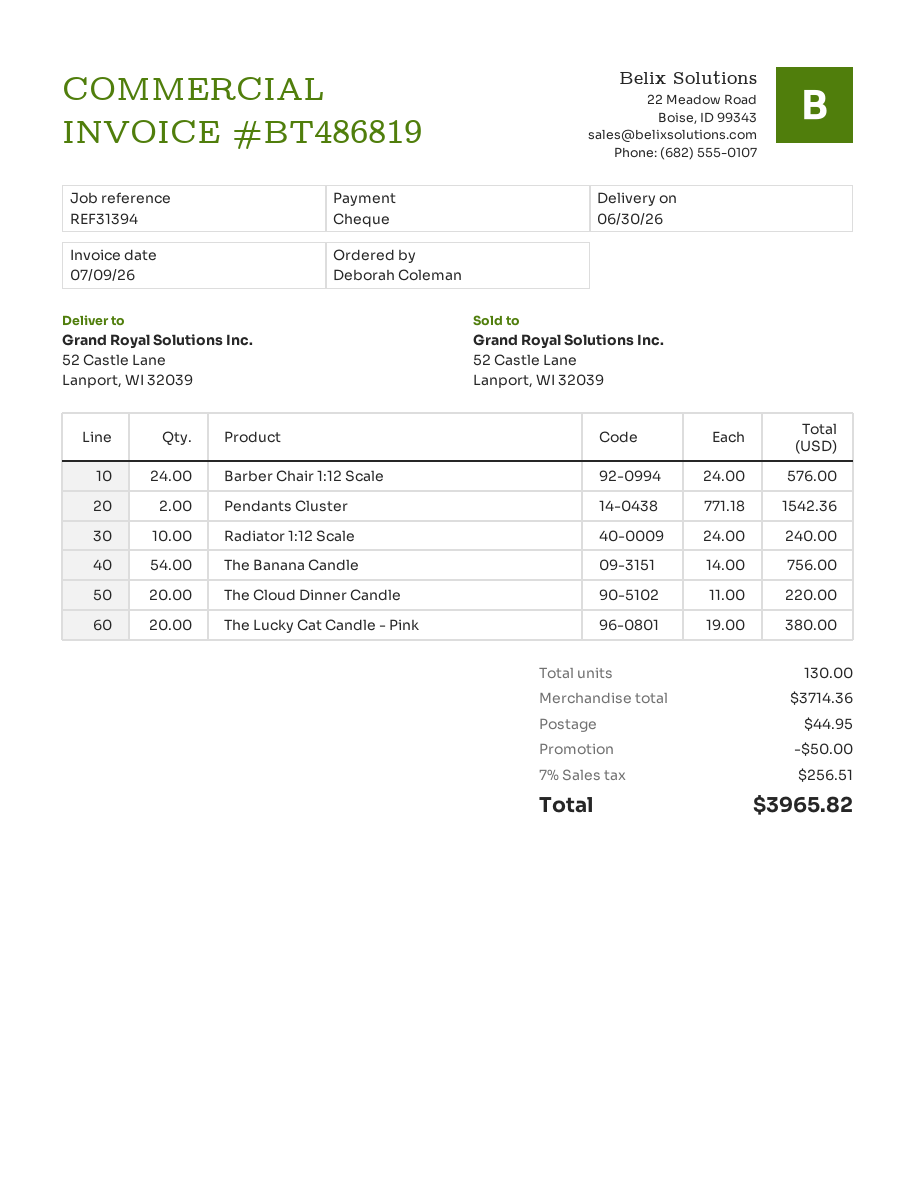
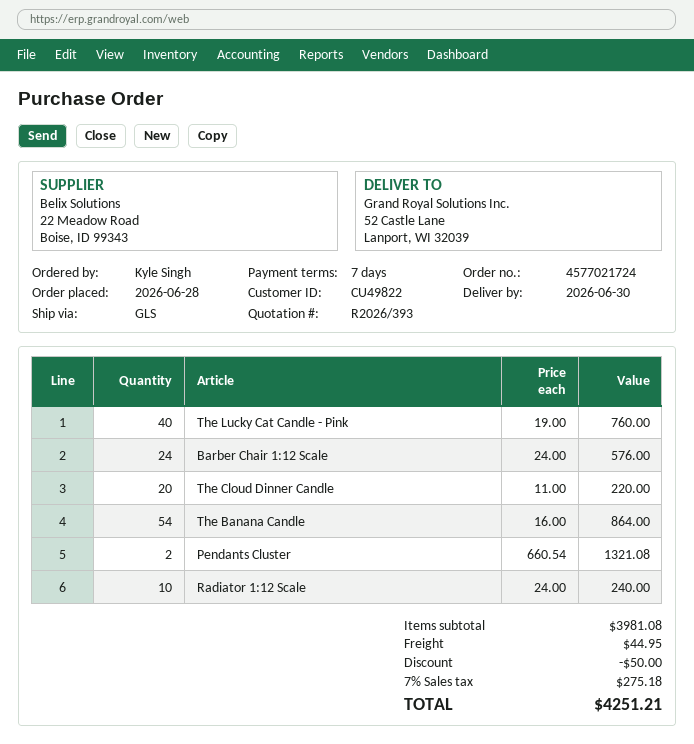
ordered by: Deborah Coleman -> Kyle Singh
Pendants Cluster: 2 x 771.18 = 1542.36 -> 2 x 660.54 = 1321.08
The Banana Candle: 54 x 14.00 = 756.00 -> 54 x 16.00 = 864.00
The Lucky Cat Candle - Pink: 20 x 19.00 = 380.00 -> 40 x 19.00 = 760.00
subtotal: 3714.36 -> 3981.08
tax: 7% = 256.51 -> 7% = 275.18
total: 3965.82 -> 4251.21

